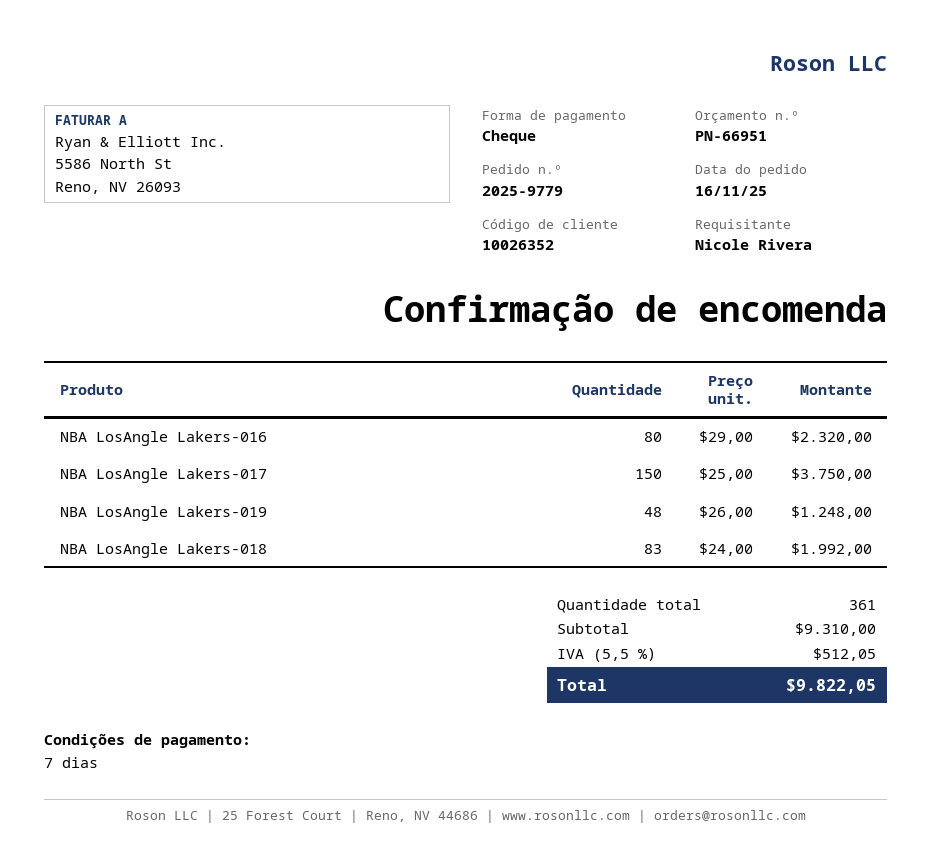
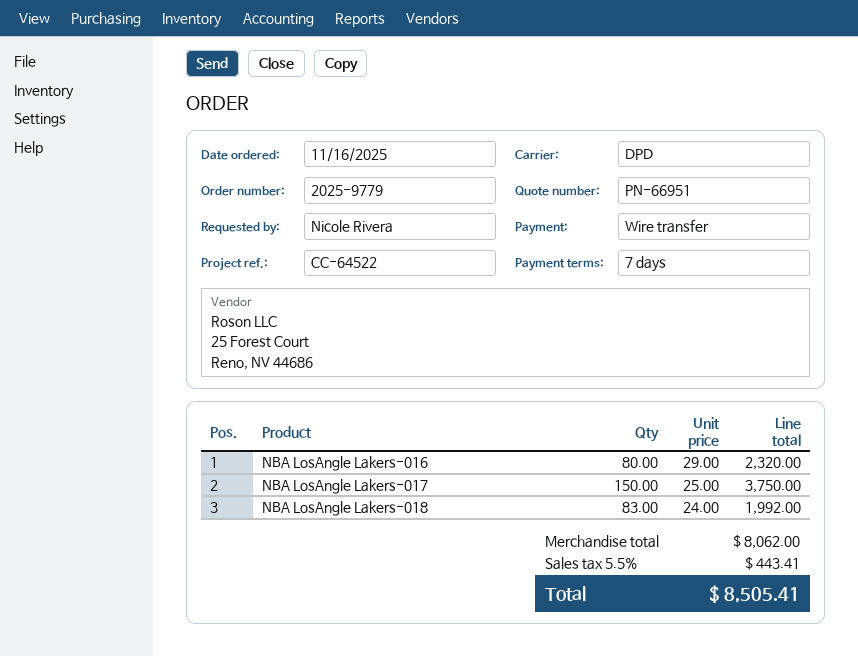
payment method: cheque -> bank transfer
NBA LosAngle Lakers-019: 48 x 26.00 = 1248.00 -> none
subtotal: 9310.00 -> 8062.00
tax: 5.5% = 512.05 -> 5.5% = 443.41
total: 9822.05 -> 8505.41

